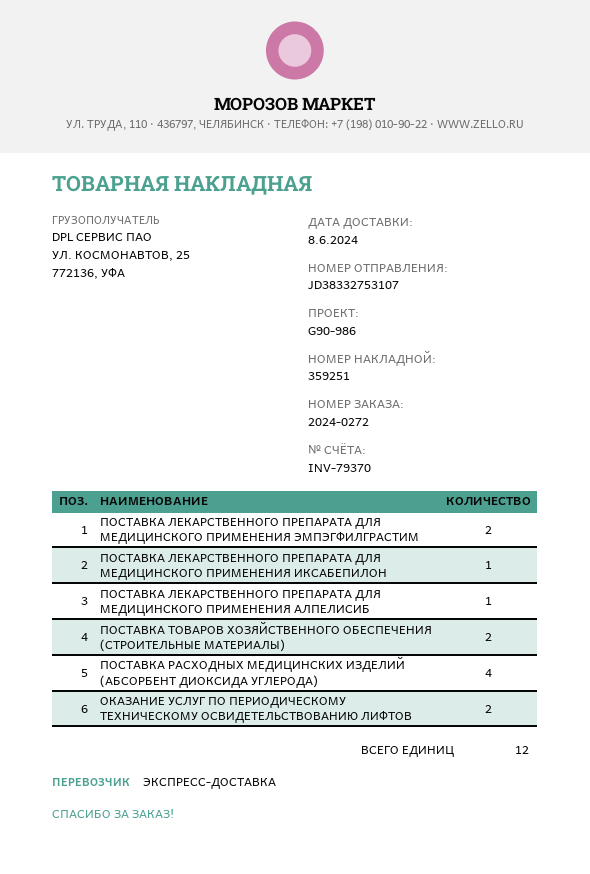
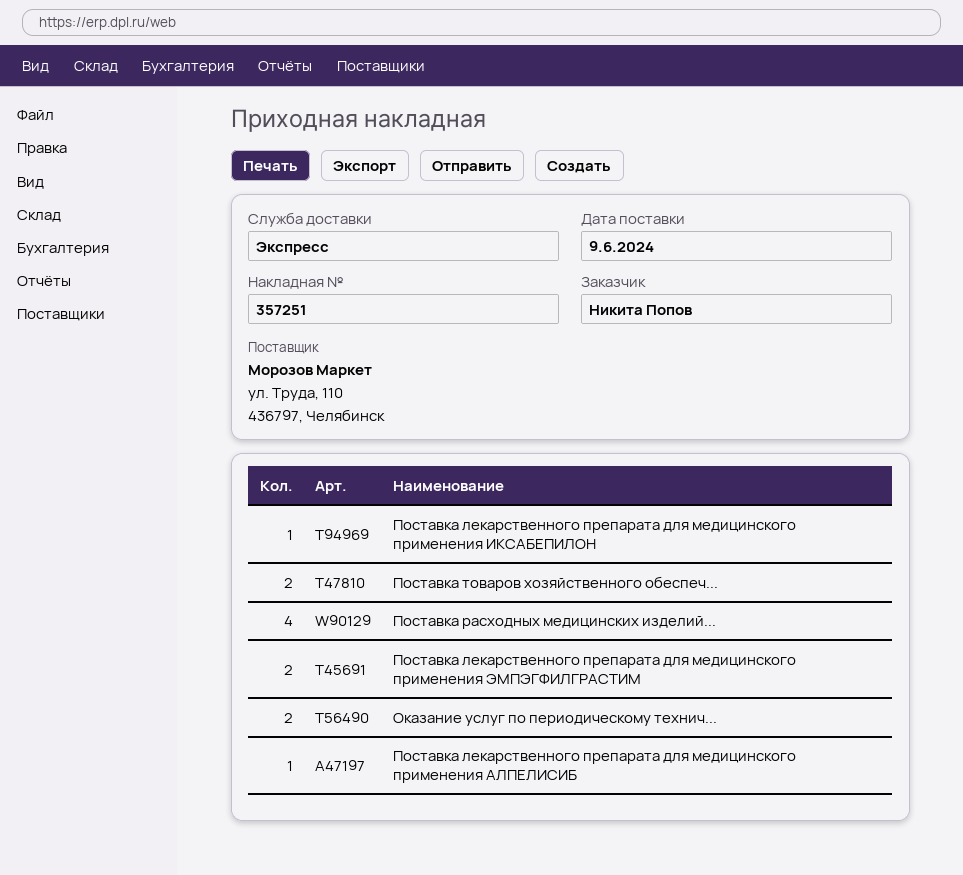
delivery note number: 359251 -> 357251
delivery date: 2024-06-08 -> 2024-06-09

